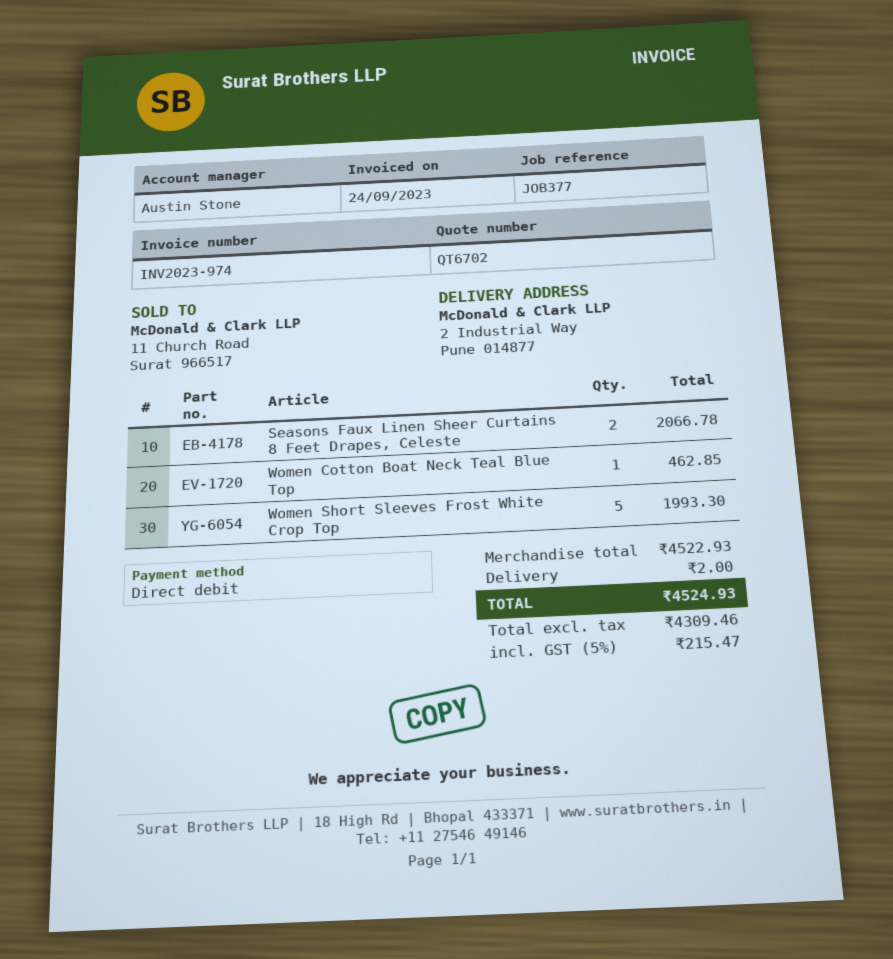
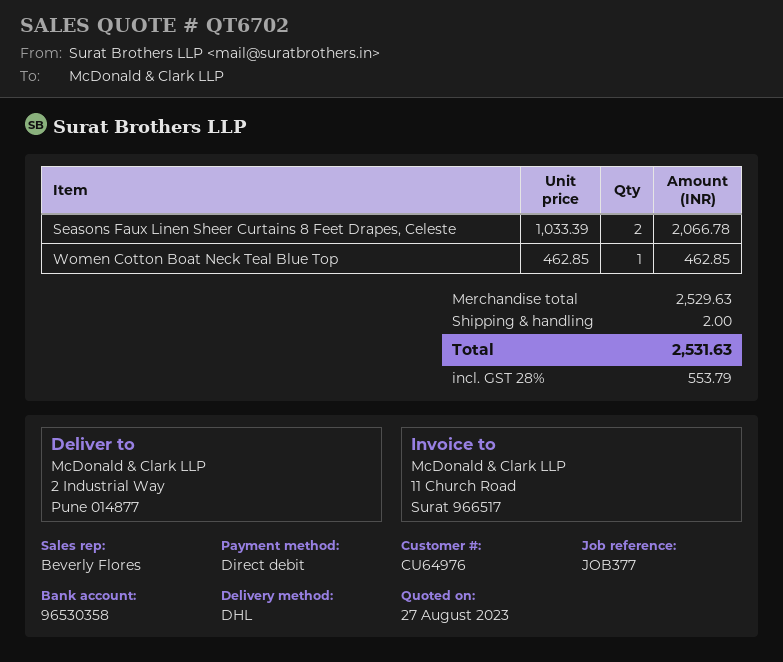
sales rep: Austin Stone -> Beverly Flores
Women Short Sleeves Frost White Crop Top: 5 for 1993.30 -> none
subtotal: 4522.93 -> 2529.63
tax: 5% = 215.47 -> 28% = 553.79
total: 4524.93 -> 2531.63

